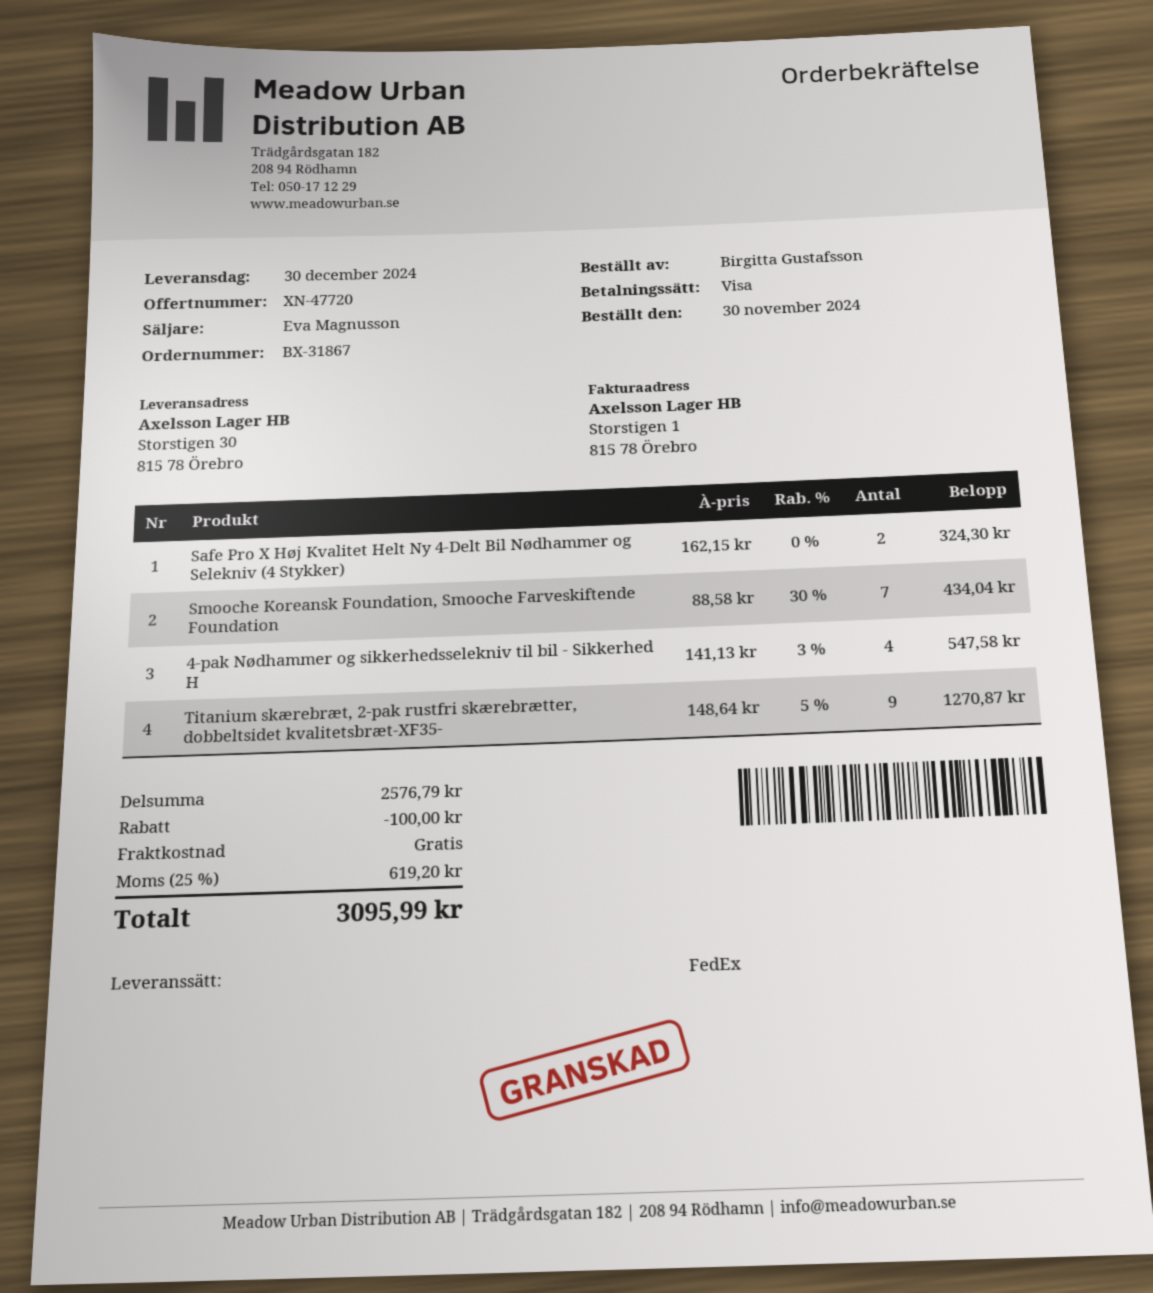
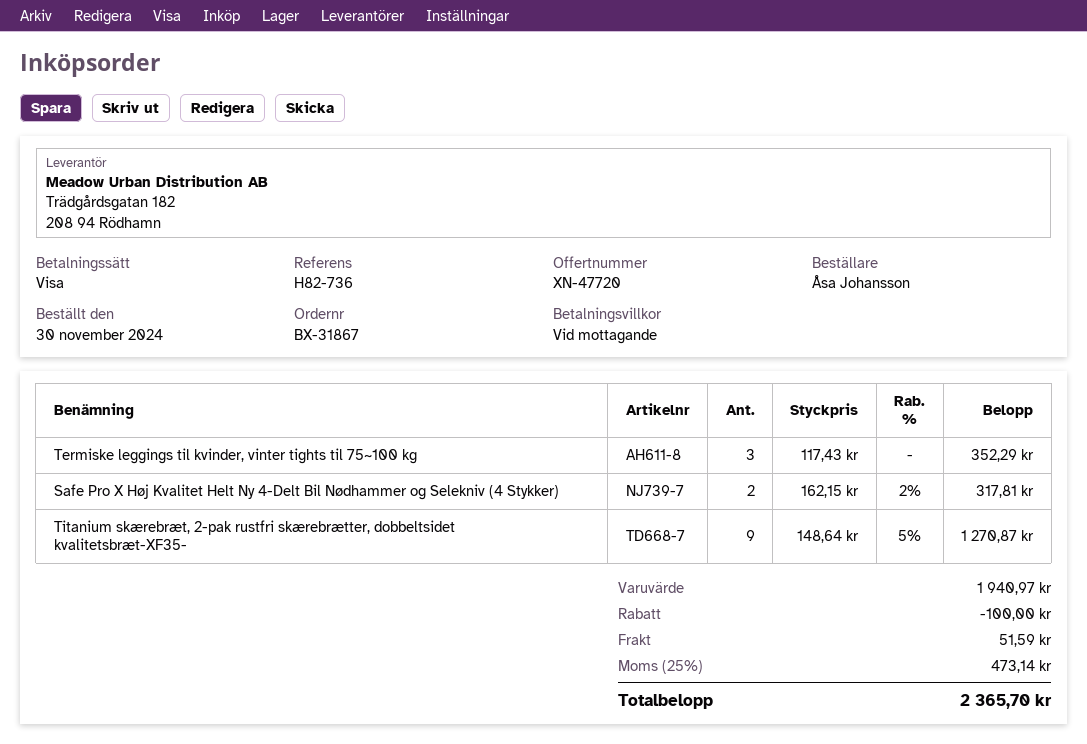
ordered by: Birgitta Gustafsson -> Åsa Johansson
Safe Pro X Høj Kvalitet Helt Ny 4-Delt Bil Nødhammer og Selekniv (4 Stykker): 2 x 162.15 = 324.30 -> 2 x 162.15 - 2% = 317.81
Smooche Koreansk Foundation, Smooche Farveskiftende Foundation: 7 x 88.58 - 30% = 434.04 -> none
4-pak Nødhammer og sikkerhedsselekniv til bil - Sikkerhed H: 4 x 141.13 - 3% = 547.58 -> none
Termiske leggings til kvinder, vinter tights til 75~100 kg: none -> 3 x 117.43 = 352.29
subtotal: 2576.79 -> 1940.97
shipping: 0.00 -> 51.59
tax: 25% = 619.20 -> 25% = 473.14
total: 3095.99 -> 2365.70

